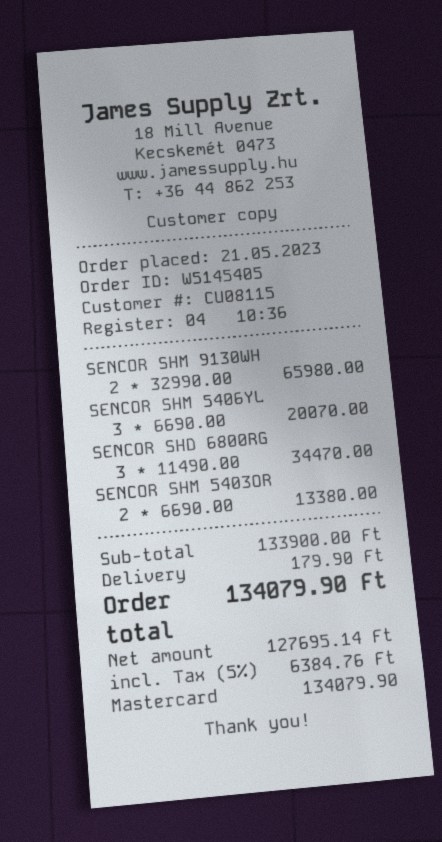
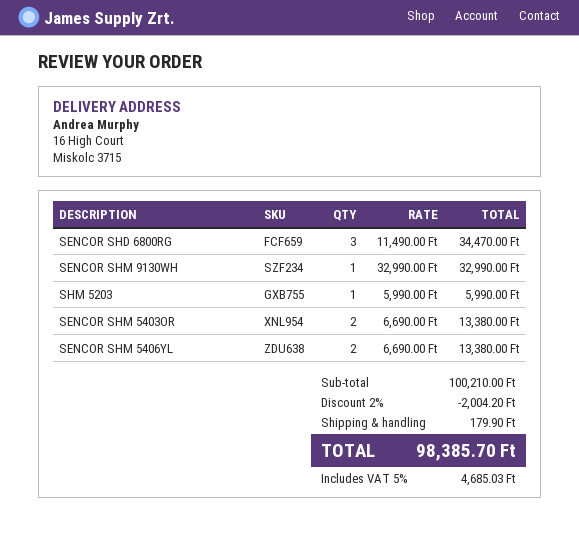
SENCOR SHM 9130WH: 2 x 32990.00 = 65980.00 -> 1 x 32990.00 = 32990.00
SENCOR SHM 5406YL: 3 x 6690.00 = 20070.00 -> 2 x 6690.00 = 13380.00
SHM 5203: none -> 1 x 5990.00 = 5990.00
subtotal: 133900.00 -> 100210.00
discount: none -> 2% = 2004.20
tax: 5% = 6384.76 -> 5% = 4685.03
total: 134079.90 -> 98385.70

